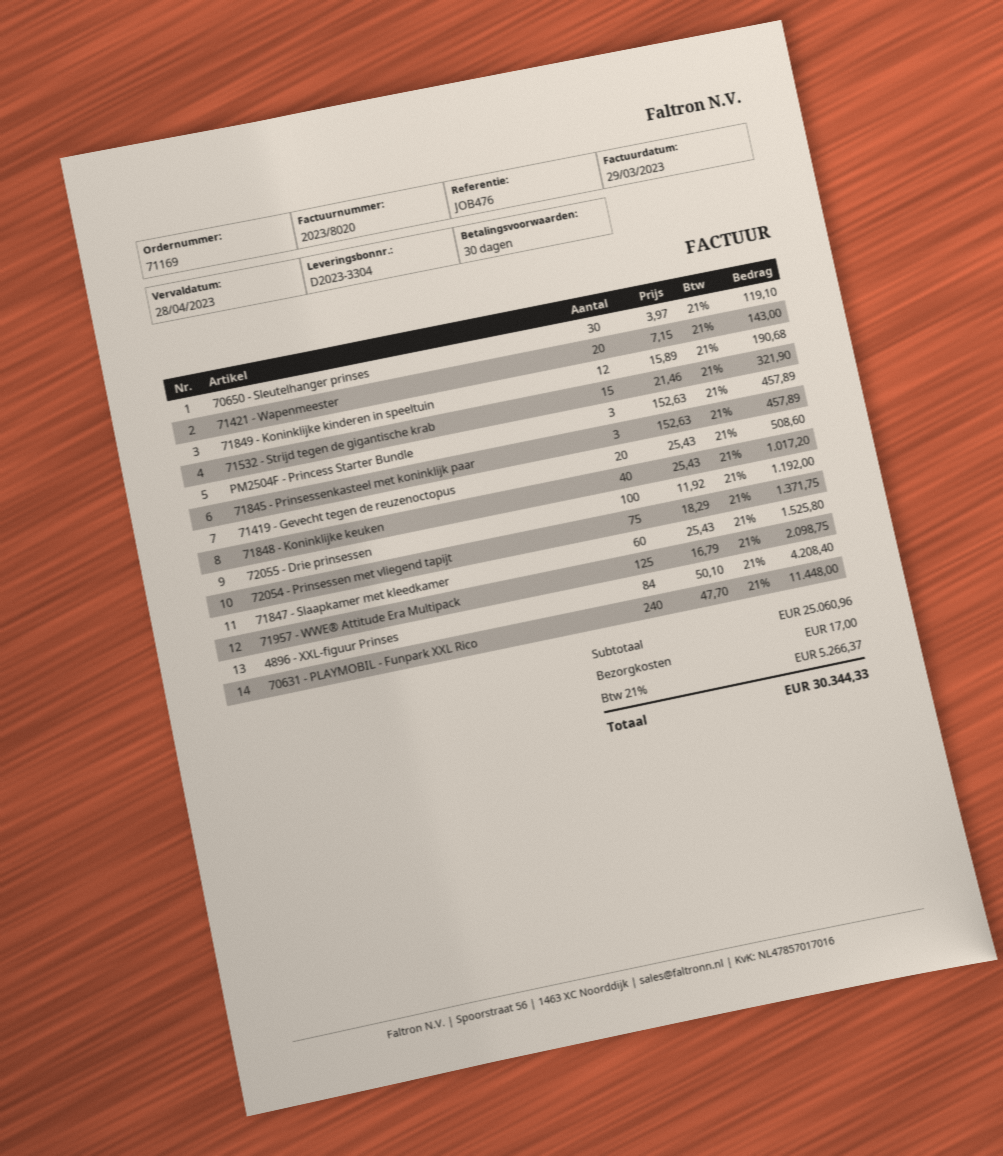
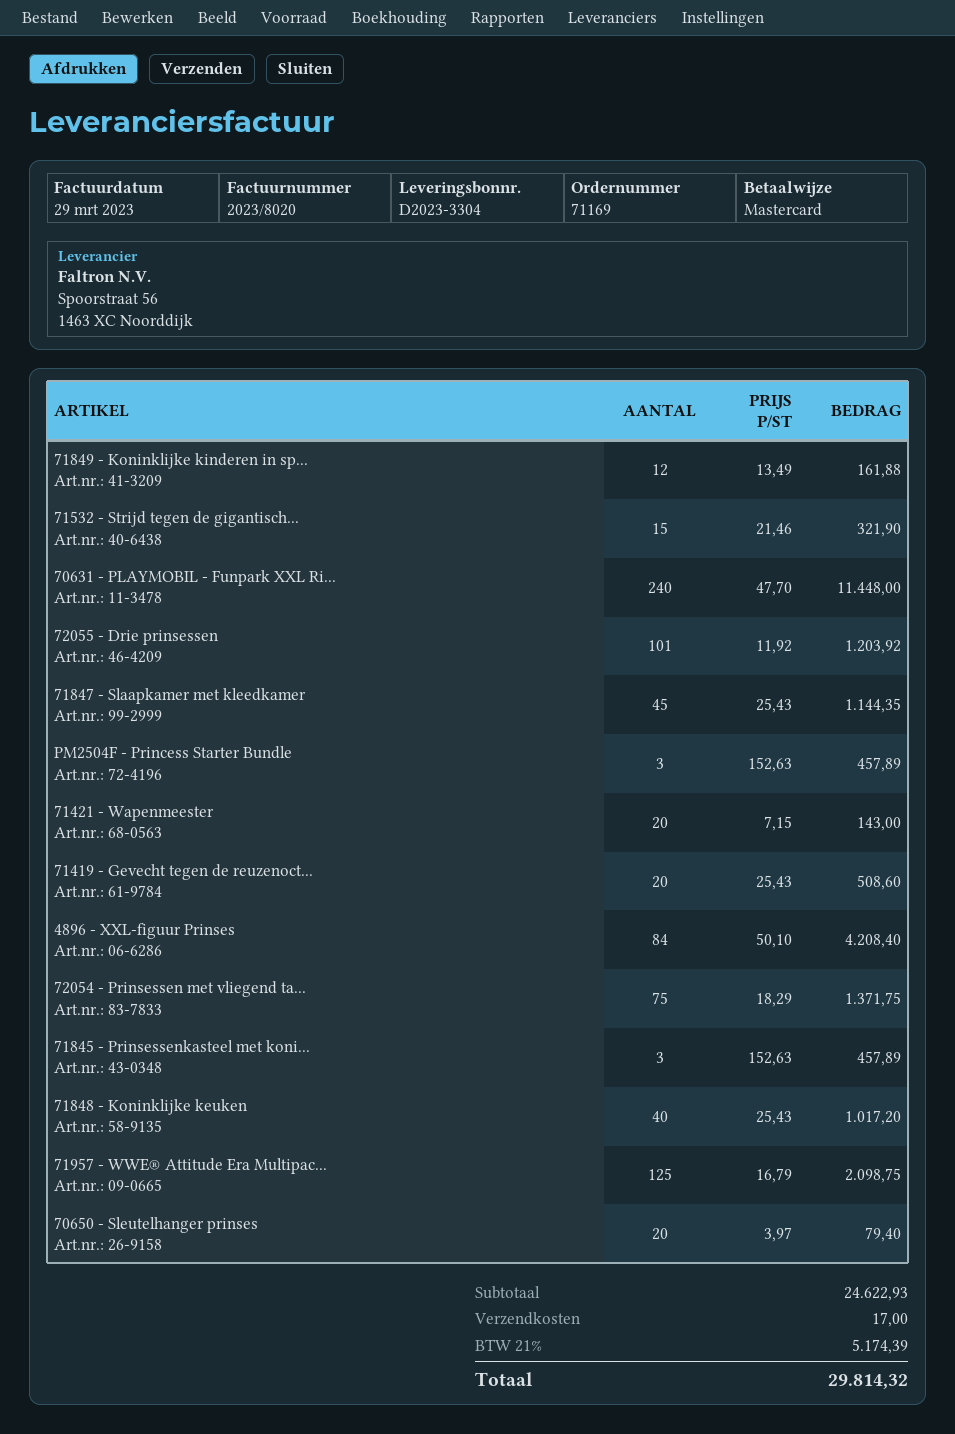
70650 - Sleutelhanger prinses: 30 x 3.97 = 119.10 -> 20 x 3.97 = 79.40
71849 - Koninklijke kinderen in speeltuin: 12 x 15.89 = 190.68 -> 12 x 13.49 = 161.88
72055 - Drie prinsessen: 100 x 11.92 = 1192.00 -> 101 x 11.92 = 1203.92
71847 - Slaapkamer met kleedkamer: 60 x 25.43 = 1525.80 -> 45 x 25.43 = 1144.35
subtotal: 25060.96 -> 24622.93
tax: 21% = 5266.37 -> 21% = 5174.39
total: 30344.33 -> 29814.32

